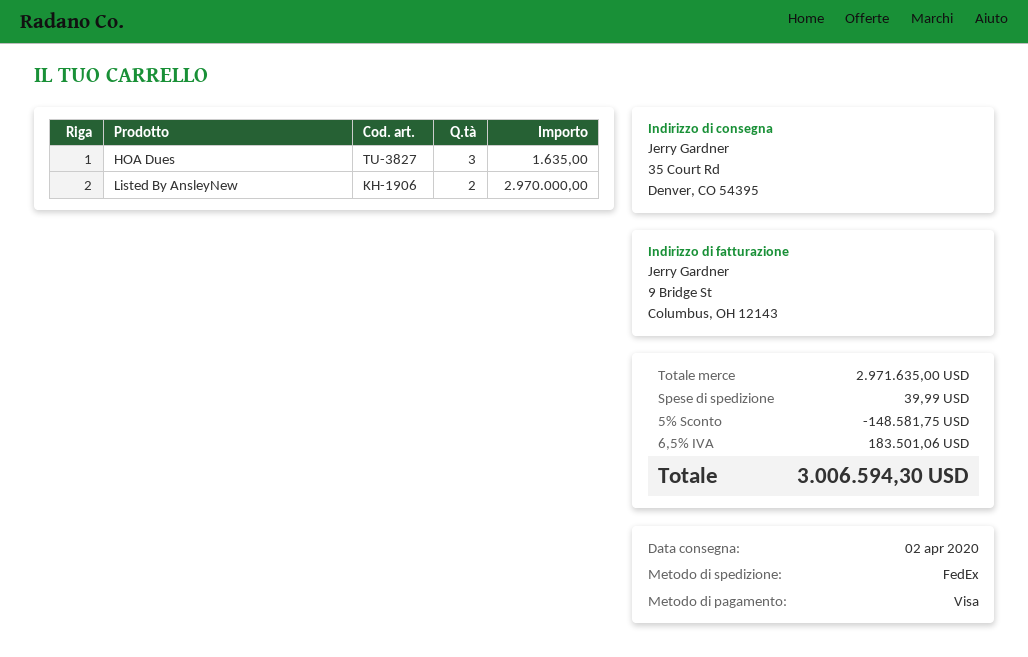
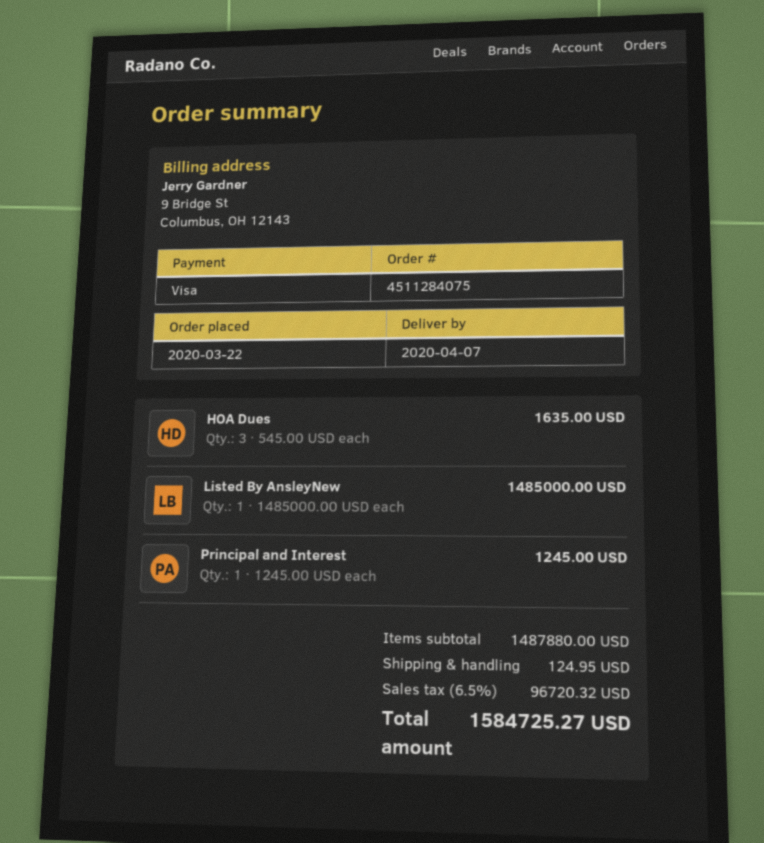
delivery date: 2020-04-02 -> 2020-04-07
Listed By AnsleyNew: 2 for 2970000.00 -> 1 for 1485000.00
Principal and Interest: none -> 1 for 1245.00
subtotal: 2971635.00 -> 1487880.00
discount: 5% = 148581.75 -> none
shipping: 39.99 -> 124.95
tax: 6.5% = 183501.06 -> 6.5% = 96720.32
total: 3006594.30 -> 1584725.27

